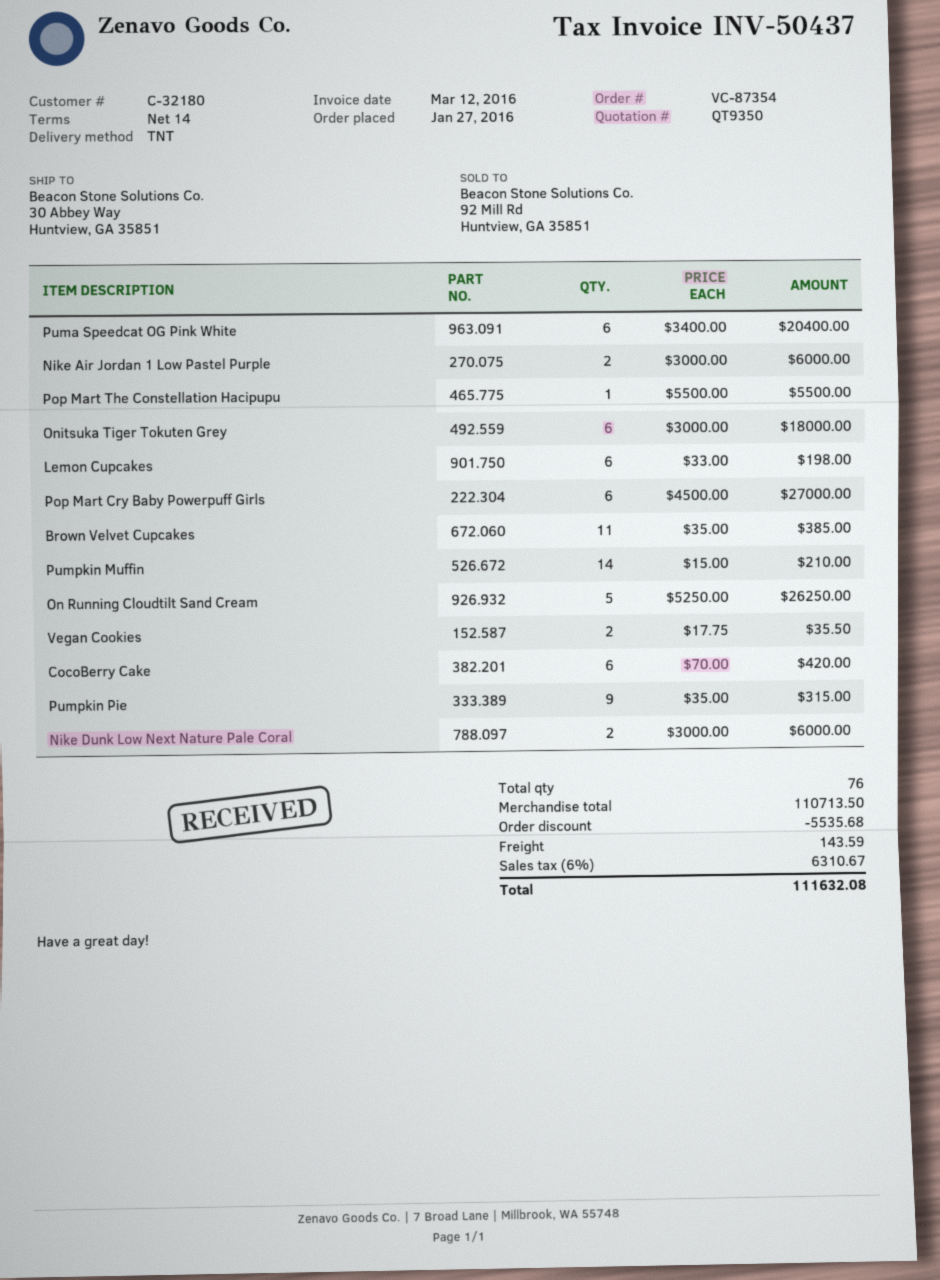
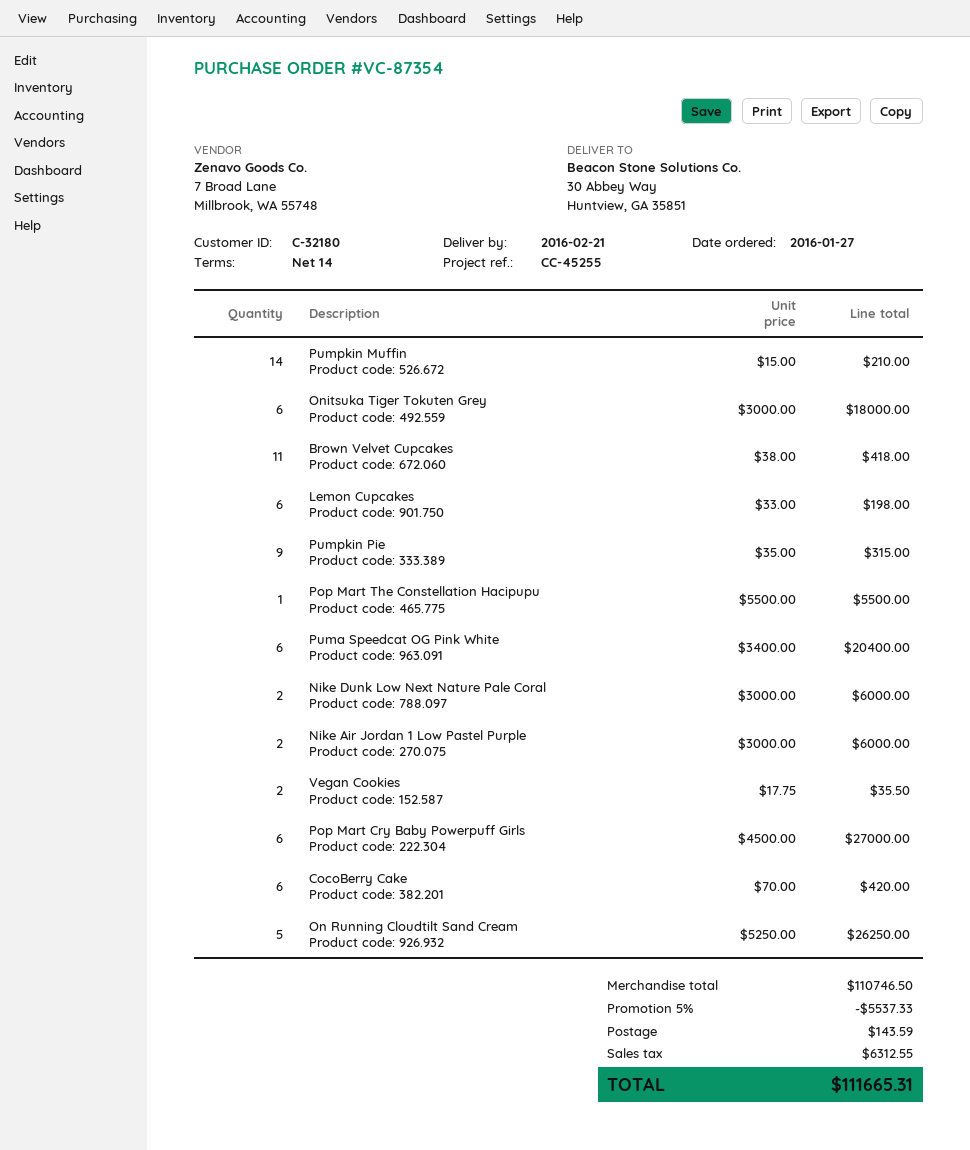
Brown Velvet Cupcakes: 11 x 35.00 = 385.00 -> 11 x 38.00 = 418.00
subtotal: 110713.50 -> 110746.50
discount: 5535.68 -> 5537.33
tax: 6310.67 -> 6312.55
total: 111632.08 -> 111665.31

